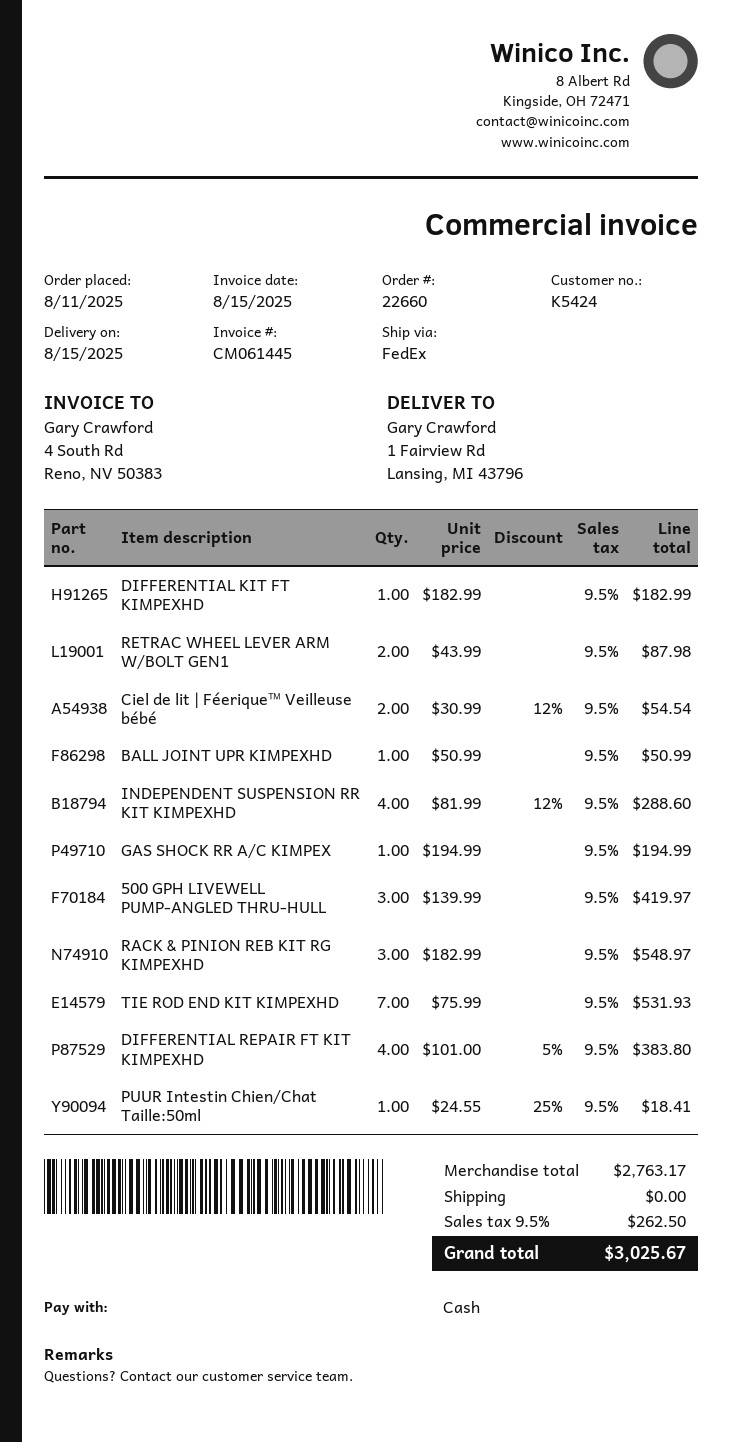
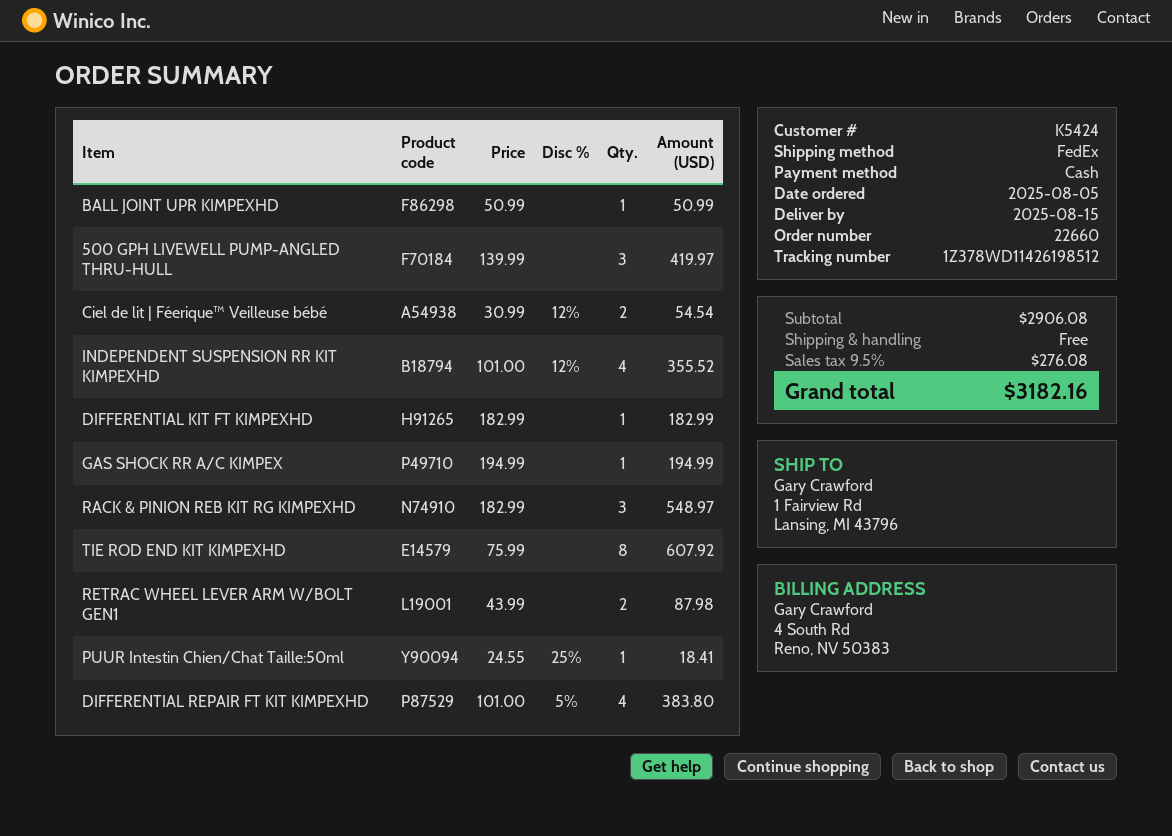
order date: 2025-08-11 -> 2025-08-05
INDEPENDENT SUSPENSION RR KIT KIMPEXHD: 4 x 81.99 - 12% = 288.60 -> 4 x 101.00 - 12% = 355.52
TIE ROD END KIT KIMPEXHD: 7 x 75.99 = 531.93 -> 8 x 75.99 = 607.92
subtotal: 2763.17 -> 2906.08
tax: 9.5% = 262.50 -> 9.5% = 276.08
total: 3025.67 -> 3182.16

